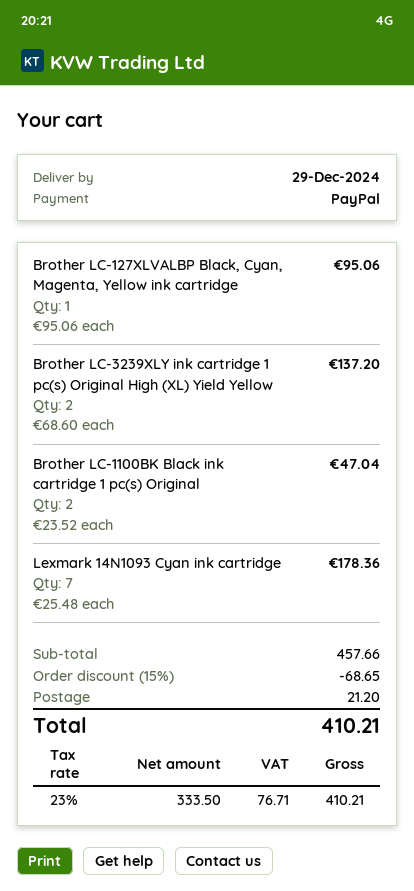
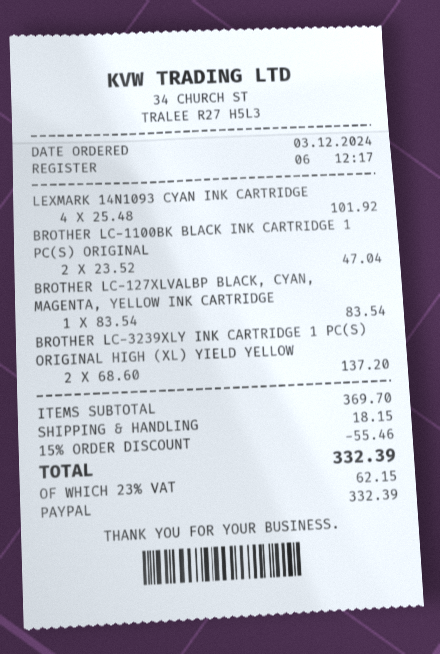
Brother LC-127XLVALBP Black, Cyan, Magenta, Yellow ink cartridge: 1 x 95.06 = 95.06 -> 1 x 83.54 = 83.54
Lexmark 14N1093 Cyan ink cartridge: 7 x 25.48 = 178.36 -> 4 x 25.48 = 101.92
subtotal: 457.66 -> 369.70
discount: 15% = 68.65 -> 15% = 55.46
shipping: 21.20 -> 18.15
tax: 23% = 76.71 -> 23% = 62.15
total: 410.21 -> 332.39

